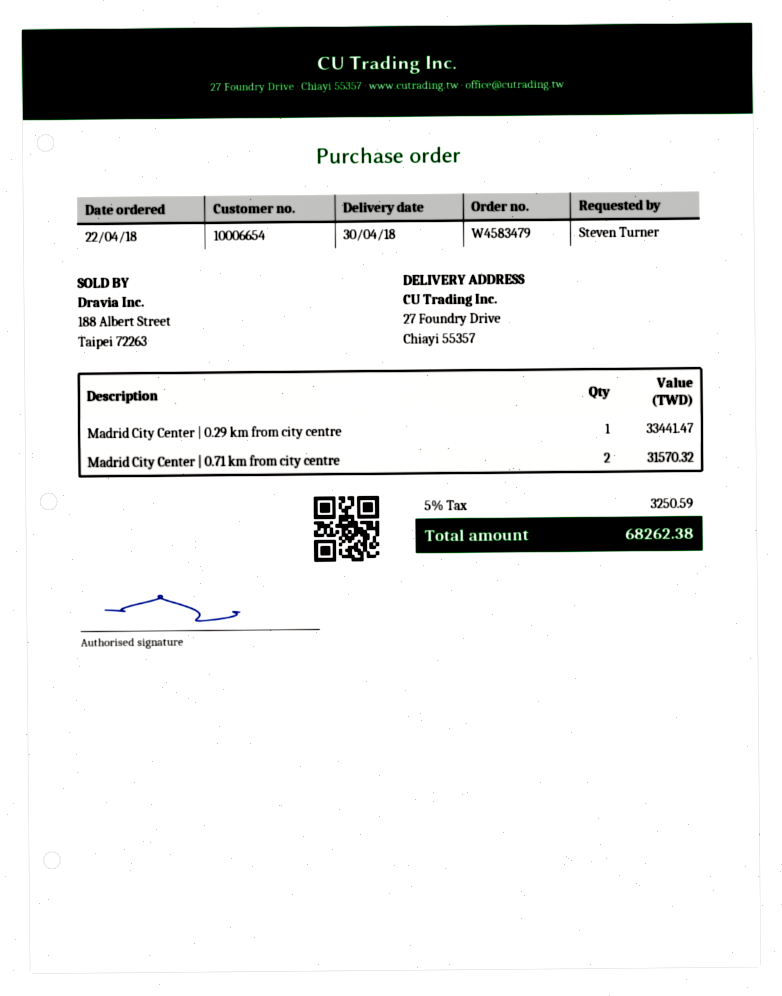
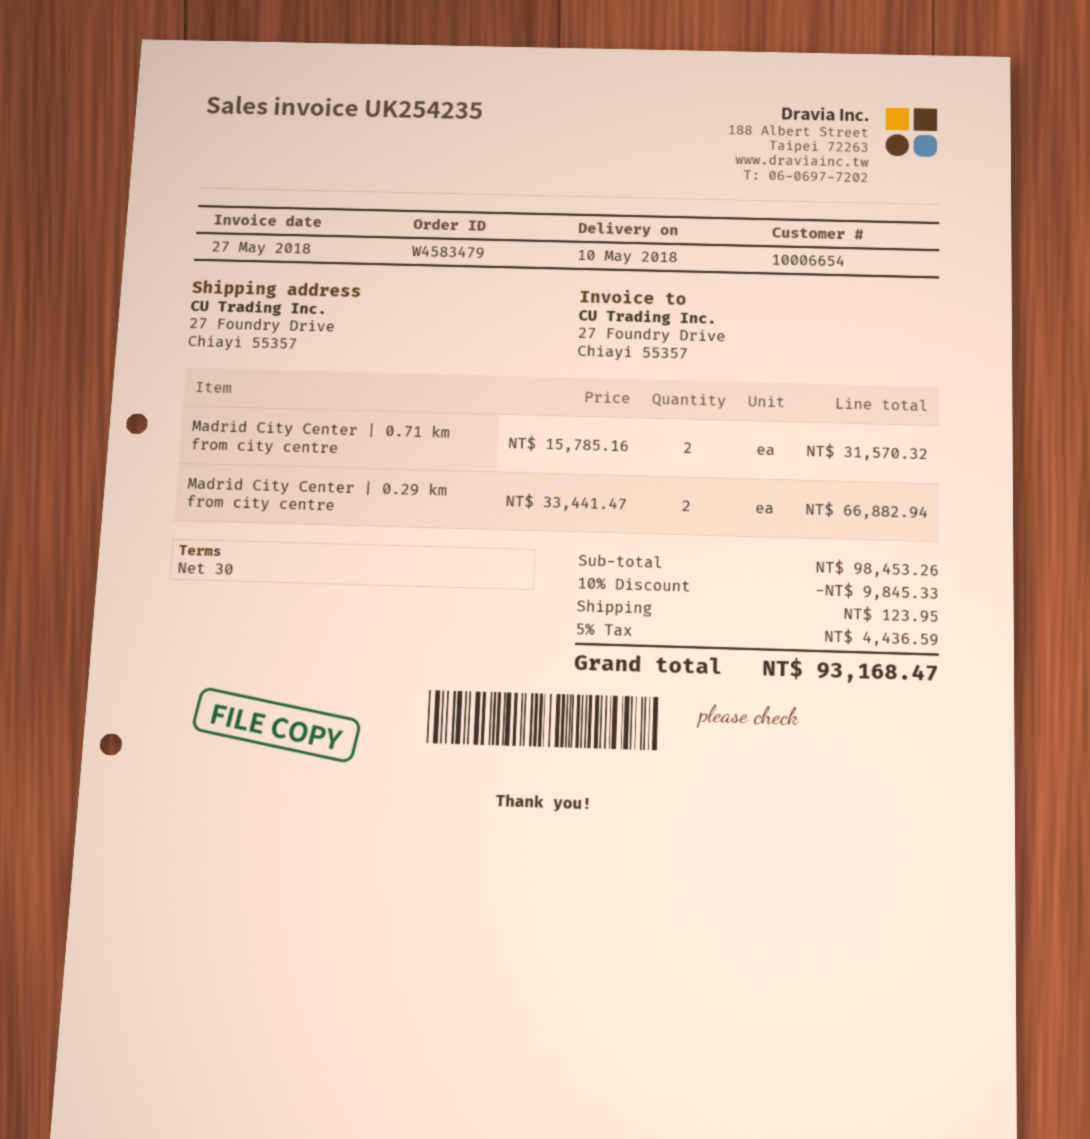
delivery date: 2018-04-30 -> 2018-05-10
Madrid City Center | 0.29 km from city centre: 1 for 33441.47 -> 2 for 66882.94
discount: none -> 10% = 9845.33
shipping: none -> 123.95
tax: 5% = 3250.59 -> 5% = 4436.59
total: 68262.38 -> 93168.47

